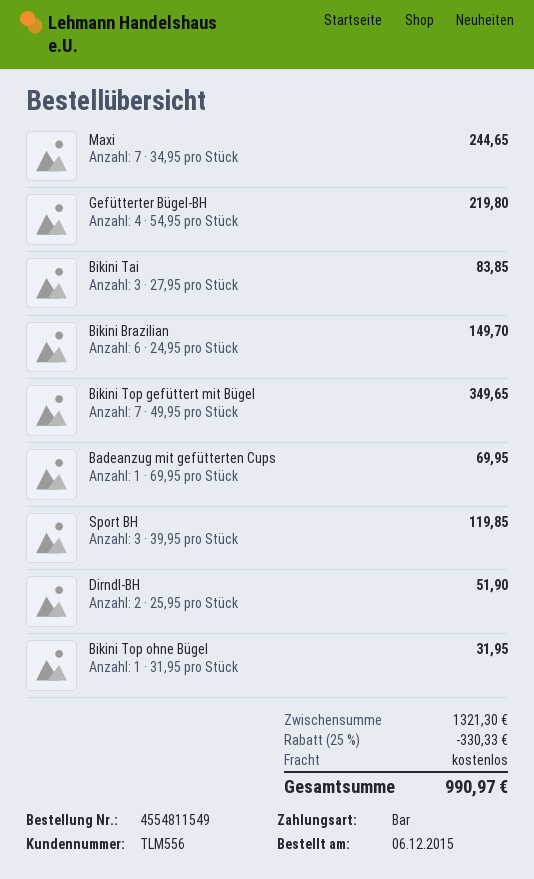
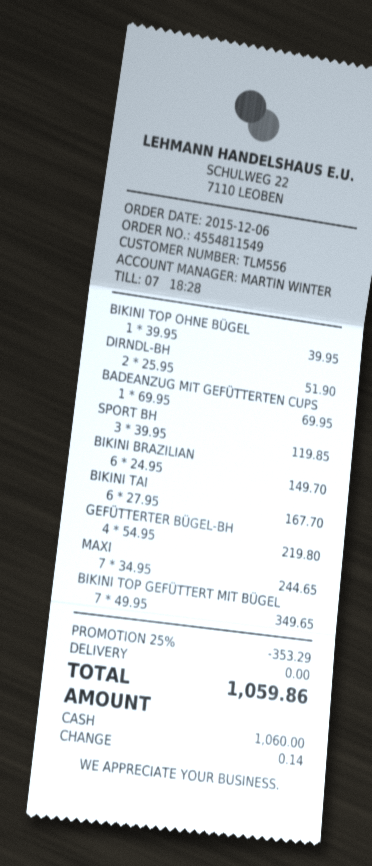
Bikini Tai: 3 x 27.95 = 83.85 -> 6 x 27.95 = 167.70
Bikini Top ohne Bügel: 1 x 31.95 = 31.95 -> 1 x 39.95 = 39.95
discount: 25% = 330.33 -> 25% = 353.29
total: 990.97 -> 1059.86

